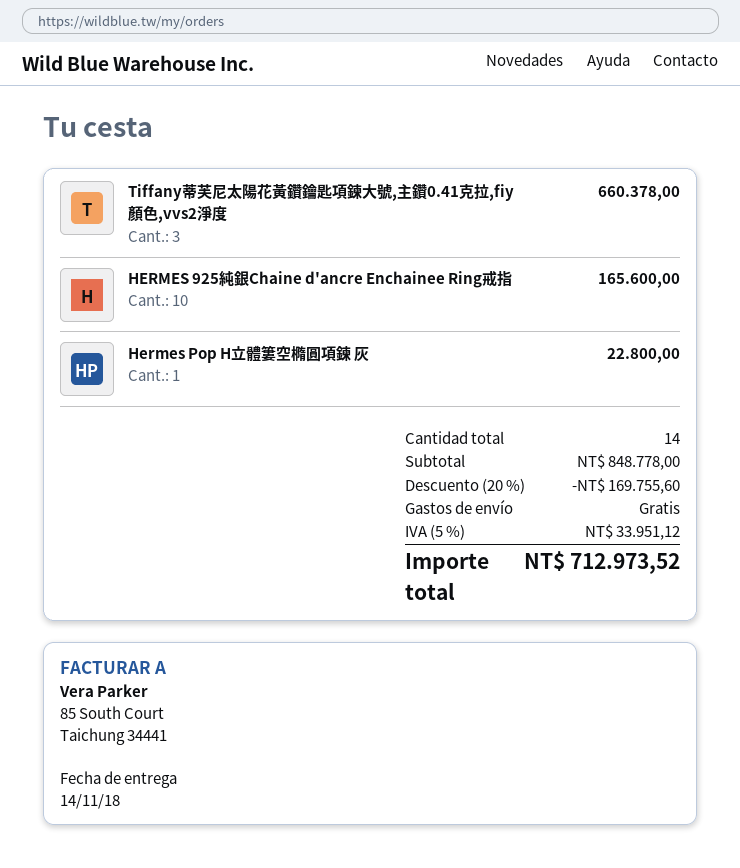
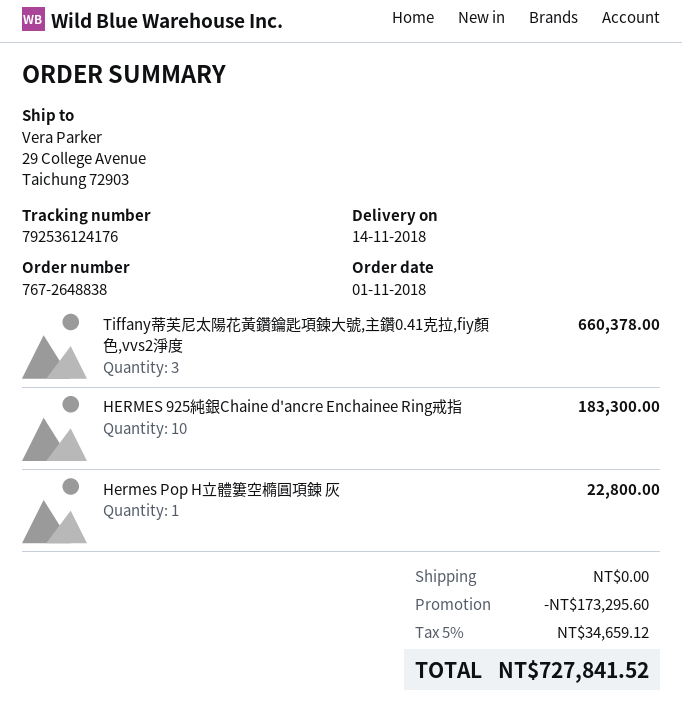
HERMES 925純銀Chaine d'ancre Enchainee Ring戒指: 10 for 165600.00 -> 10 for 183300.00
discount: 169755.60 -> 173295.60
tax: 5% = 33951.12 -> 5% = 34659.12
total: 712973.52 -> 727841.52

